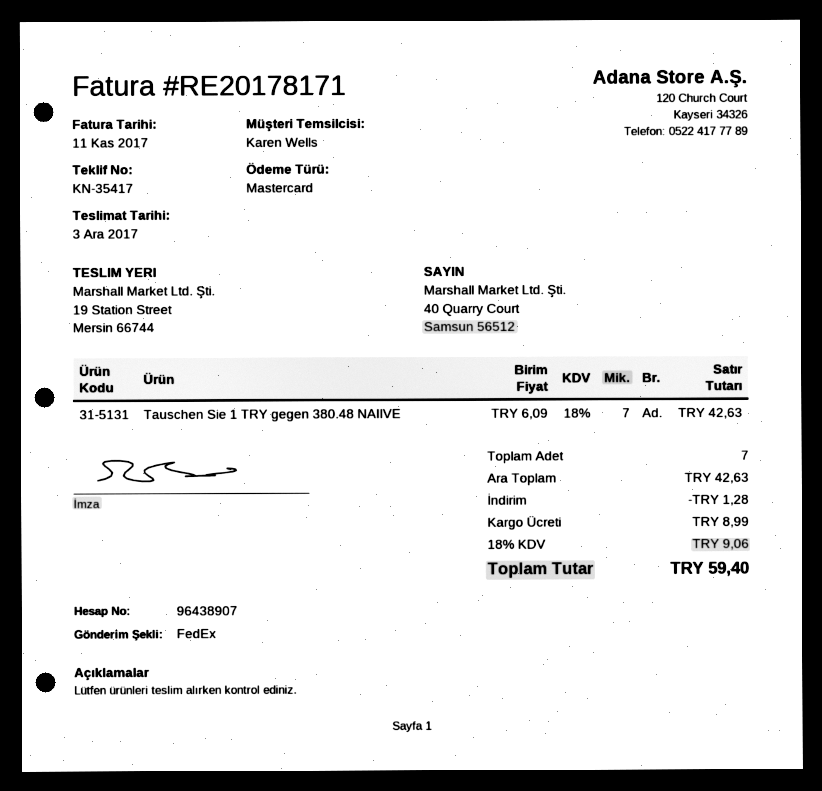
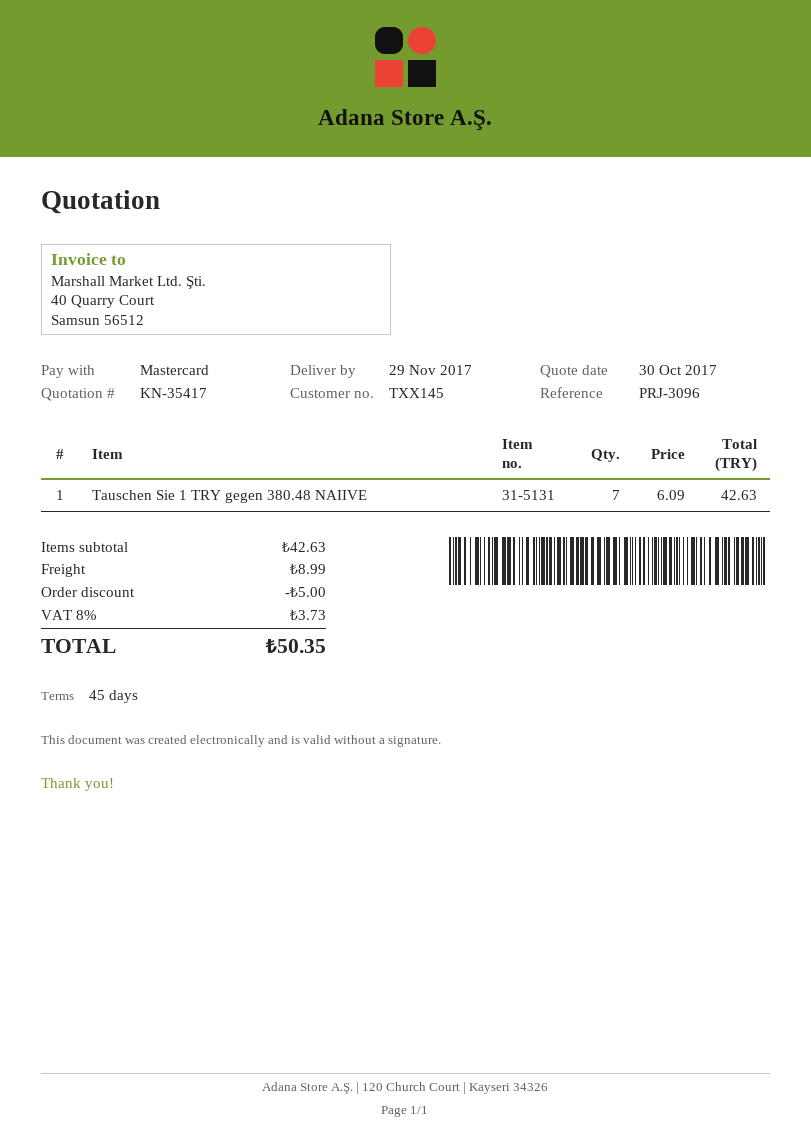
delivery date: 2017-12-03 -> 2017-11-29
discount: 1.28 -> 5.00
tax: 18% = 9.06 -> 8% = 3.73
total: 59.40 -> 50.35

